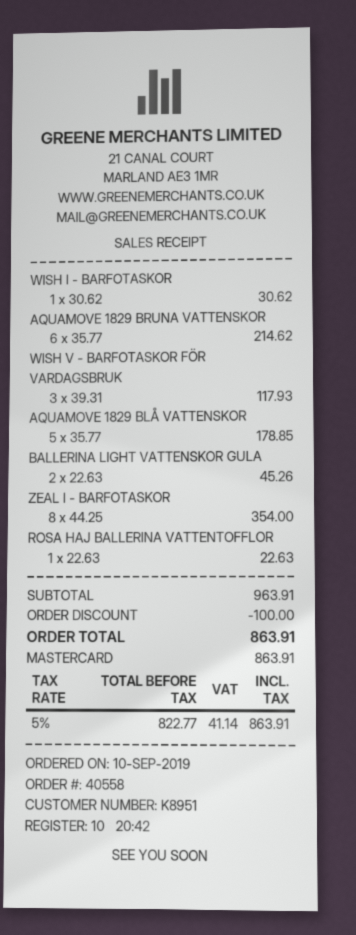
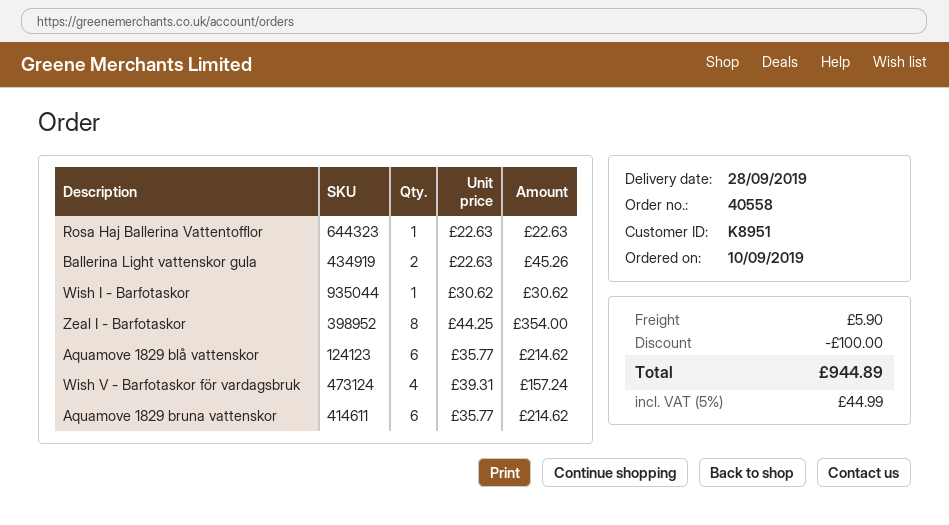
WISH V - BARFOTASKOR FÖR VARDAGSBRUK: 3 x 39.31 = 117.93 -> 4 x 39.31 = 157.24
AQUAMOVE 1829 BLÅ VATTENSKOR: 5 x 35.77 = 178.85 -> 6 x 35.77 = 214.62
shipping: none -> 5.90
tax: 5% = 41.14 -> 5% = 44.99
total: 863.91 -> 944.89

